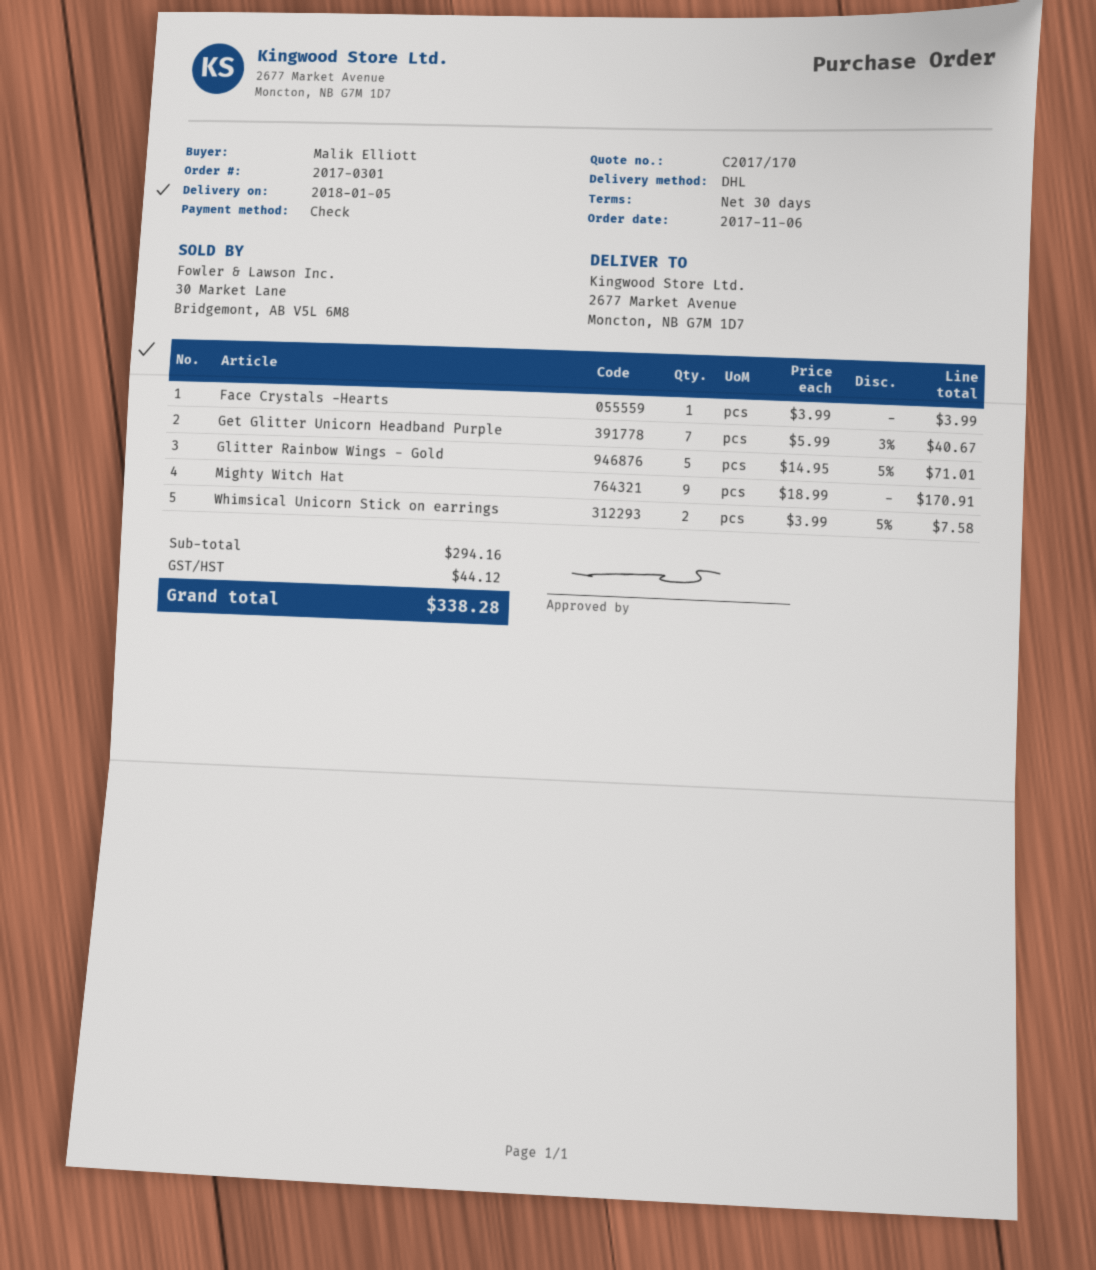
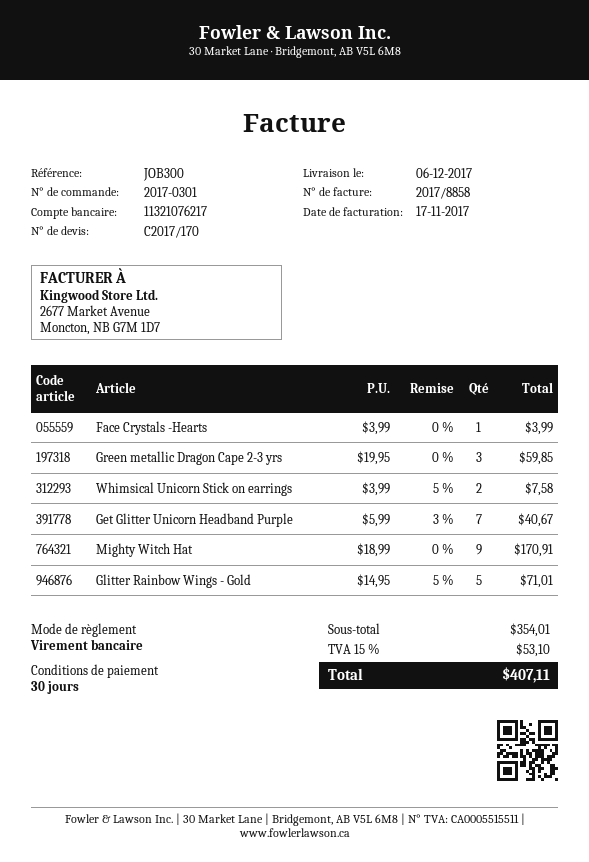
delivery date: 2018-01-05 -> 2017-12-06
payment method: cheque -> bank transfer
Green metallic Dragon Cape 2-3 yrs: none -> 3 x 19.95 = 59.85
subtotal: 294.16 -> 354.01
tax: 44.12 -> 53.10
total: 338.28 -> 407.11

